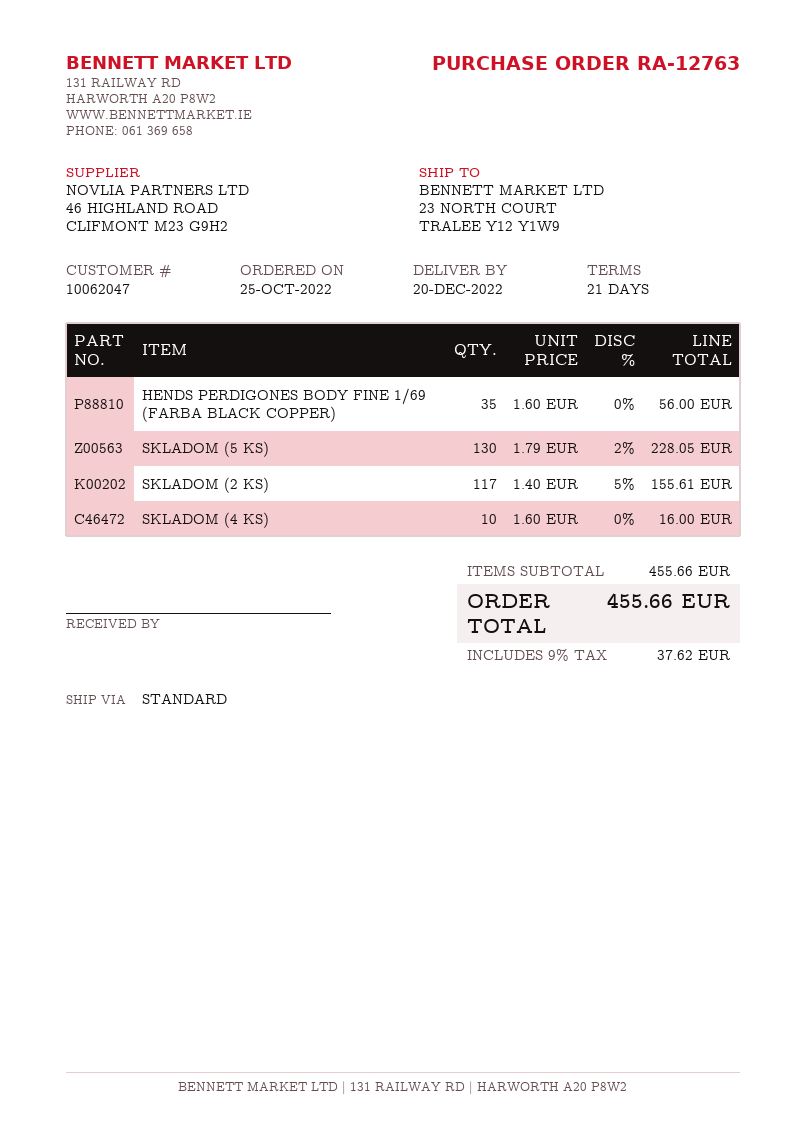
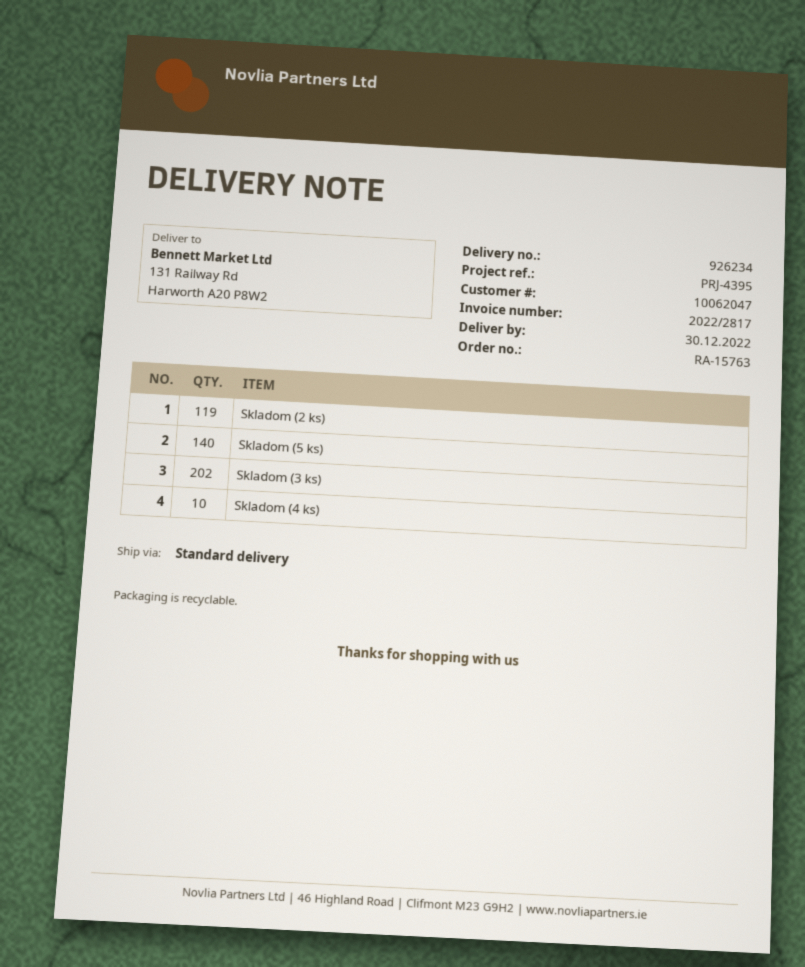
order number: RA-12763 -> RA-15763
delivery date: 2022-12-20 -> 2022-12-30
ship to: 23 NORTH COURT, TRALEE Y12 Y1W9 -> 131 Railway Rd, Harworth A20 P8W2
HENDS PERDIGONES BODY FINE 1/69 (FARBA BLACK COPPER): 35 -> none
SKLADOM (5 KS): 130 -> 140
SKLADOM (2 KS): 117 -> 119
Skladom (3 ks): none -> 202

